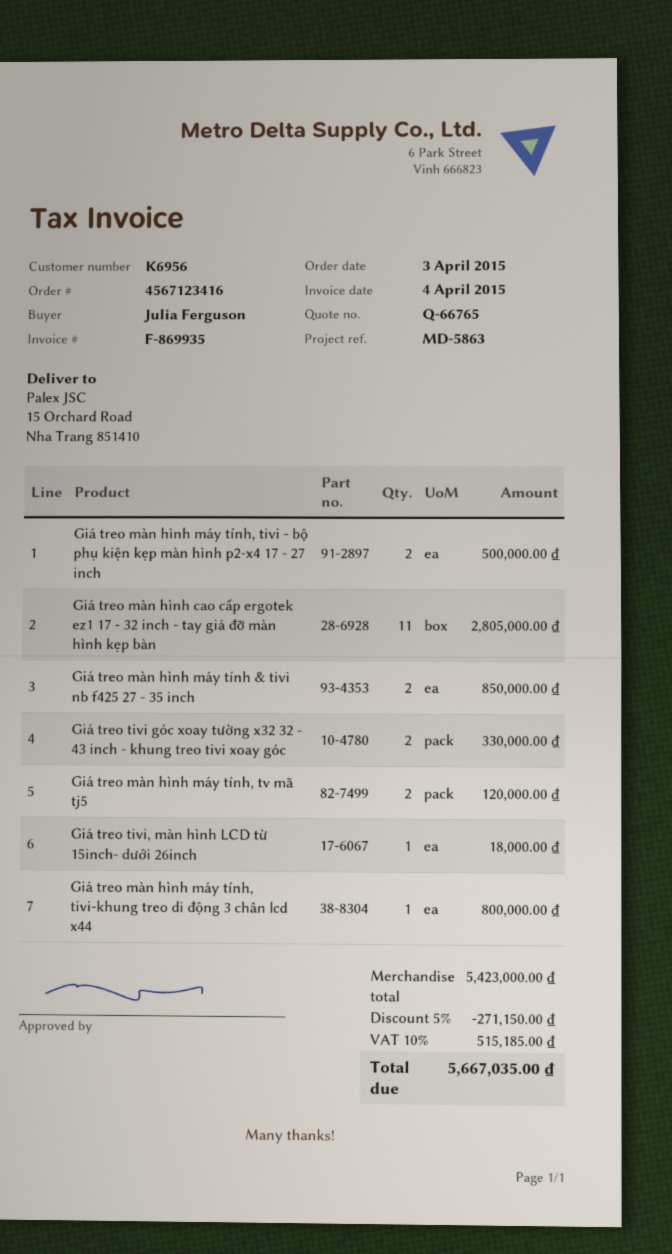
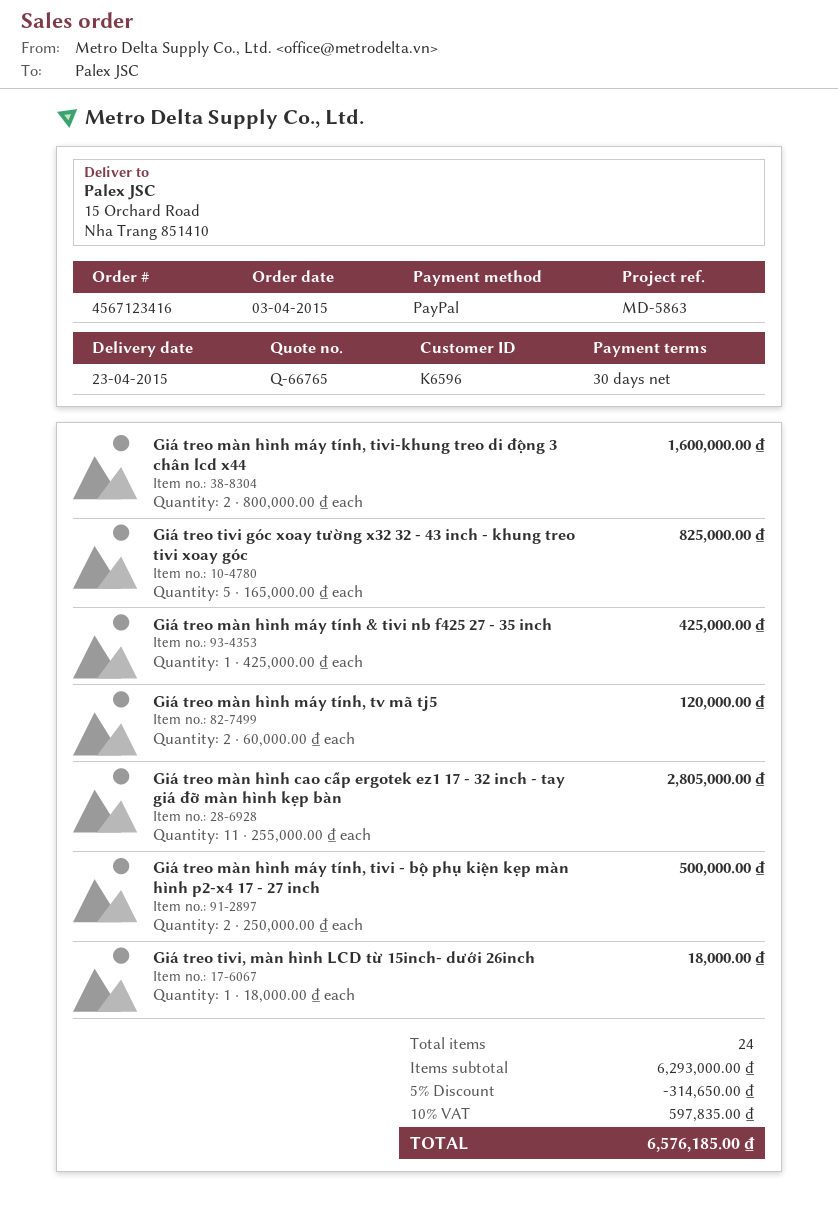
customer number: K6956 -> K6596
Giá treo màn hình máy tính & tivi nb f425 27 - 35 inch: 2 for 850000.00 -> 1 for 425000.00
Giá treo tivi góc xoay tường x32 32 - 43 inch - khung treo tivi xoay góc: 2 for 330000.00 -> 5 for 825000.00
Giá treo màn hình máy tính, tivi-khung treo di động 3 chân lcd x44: 1 for 800000.00 -> 2 for 1600000.00
subtotal: 5423000.00 -> 6293000.00
discount: 5% = 271150.00 -> 5% = 314650.00
tax: 10% = 515185.00 -> 10% = 597835.00
total: 5667035.00 -> 6576185.00

